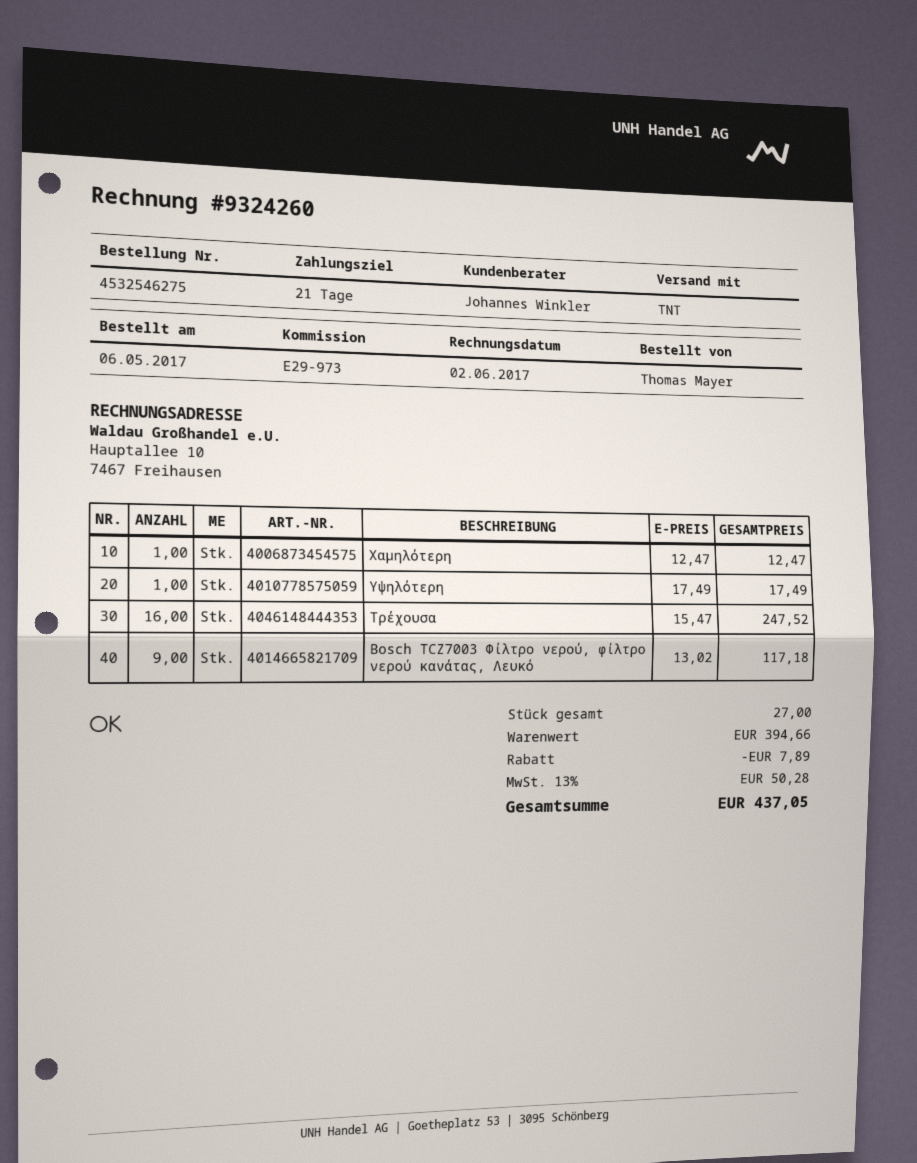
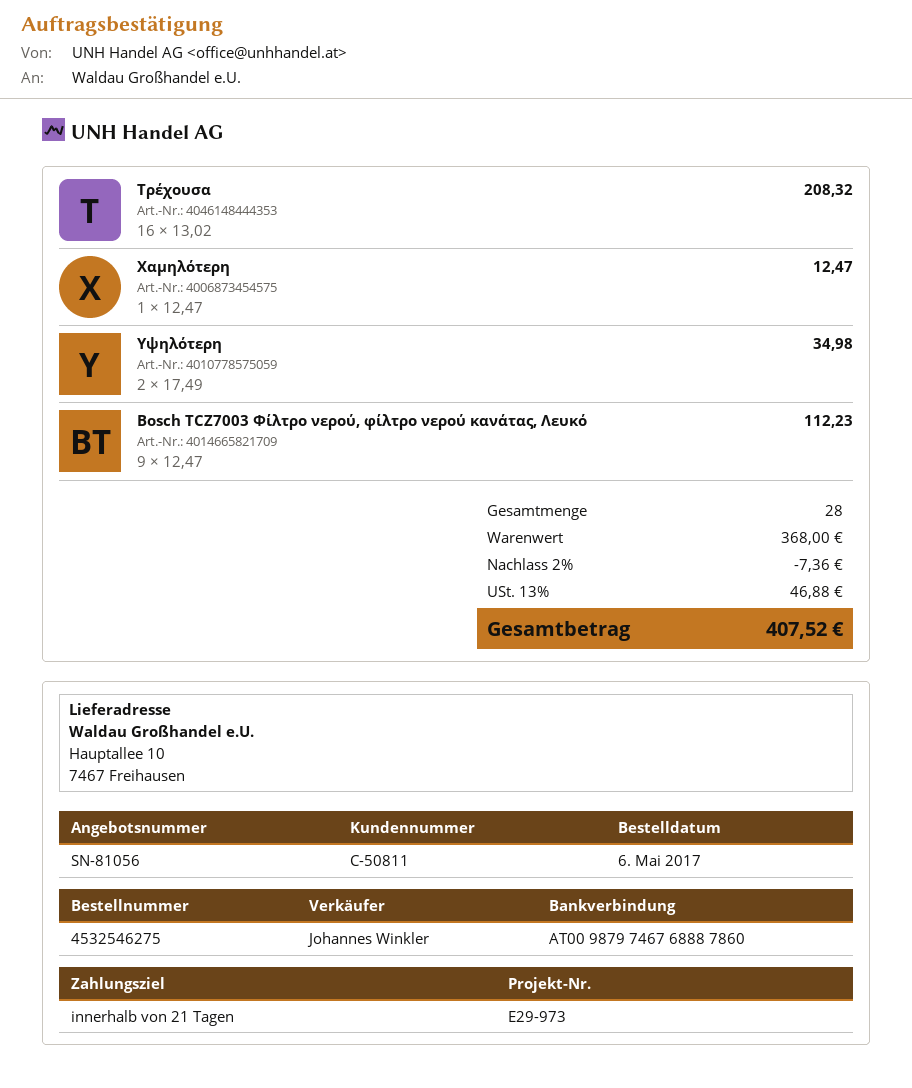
Υψηλότερη: 1 x 17.49 = 17.49 -> 2 x 17.49 = 34.98
Τρέχουσα: 16 x 15.47 = 247.52 -> 16 x 13.02 = 208.32
Bosch TCZ7003 Φίλτρο νερού, φίλτρο νερού κανάτας, Λευκό: 9 x 13.02 = 117.18 -> 9 x 12.47 = 112.23
total quantity: 27 -> 28
subtotal: 394.66 -> 368.00
discount: 7.89 -> 7.36
tax: 13% = 50.28 -> 13% = 46.88
total: 437.05 -> 407.52

